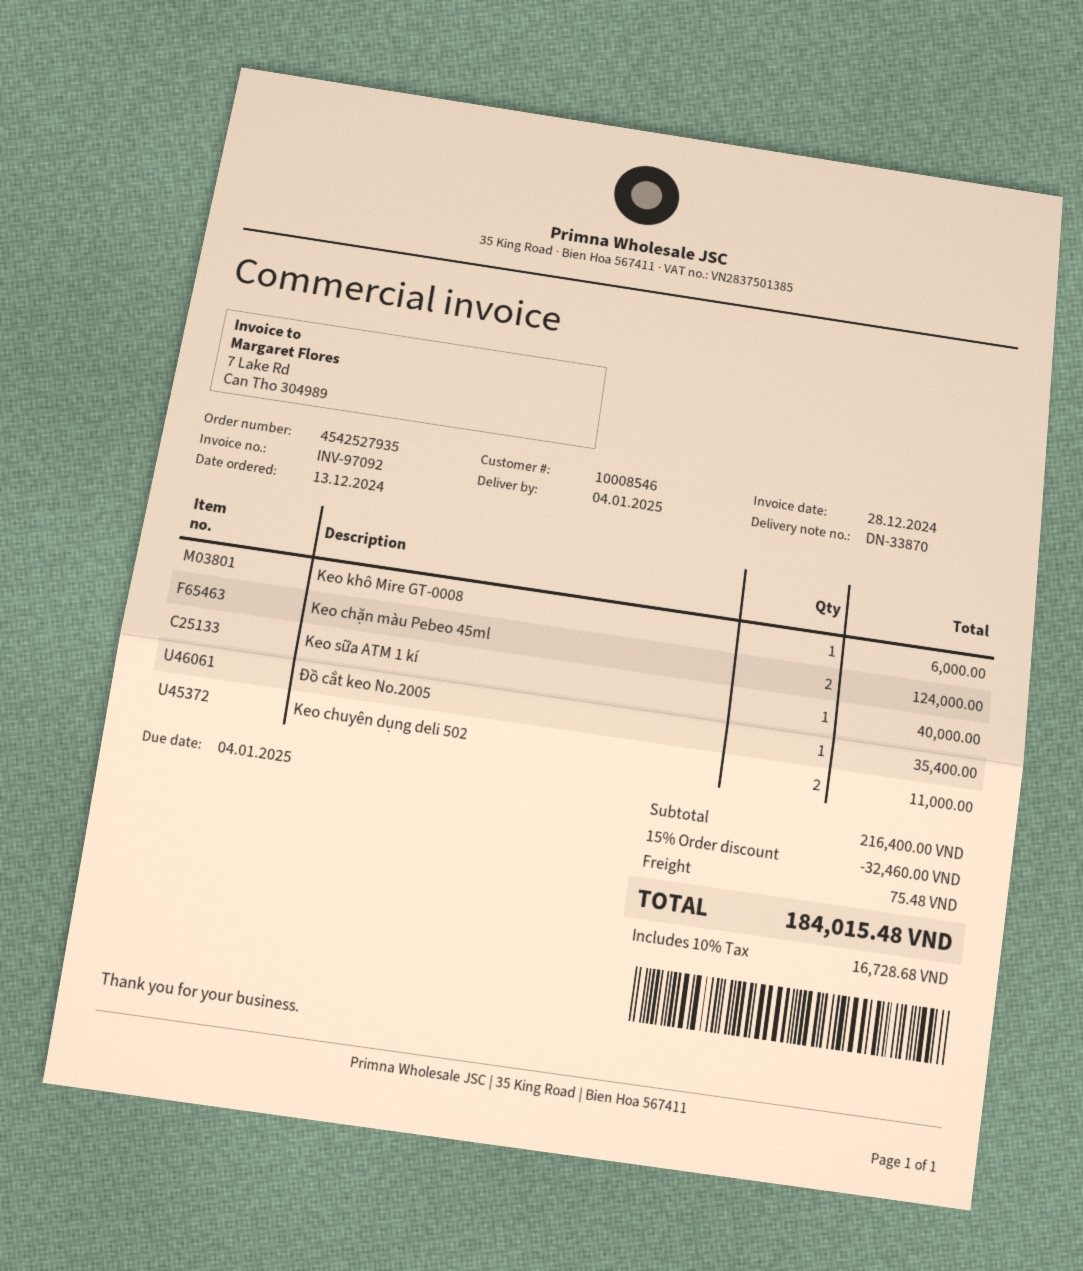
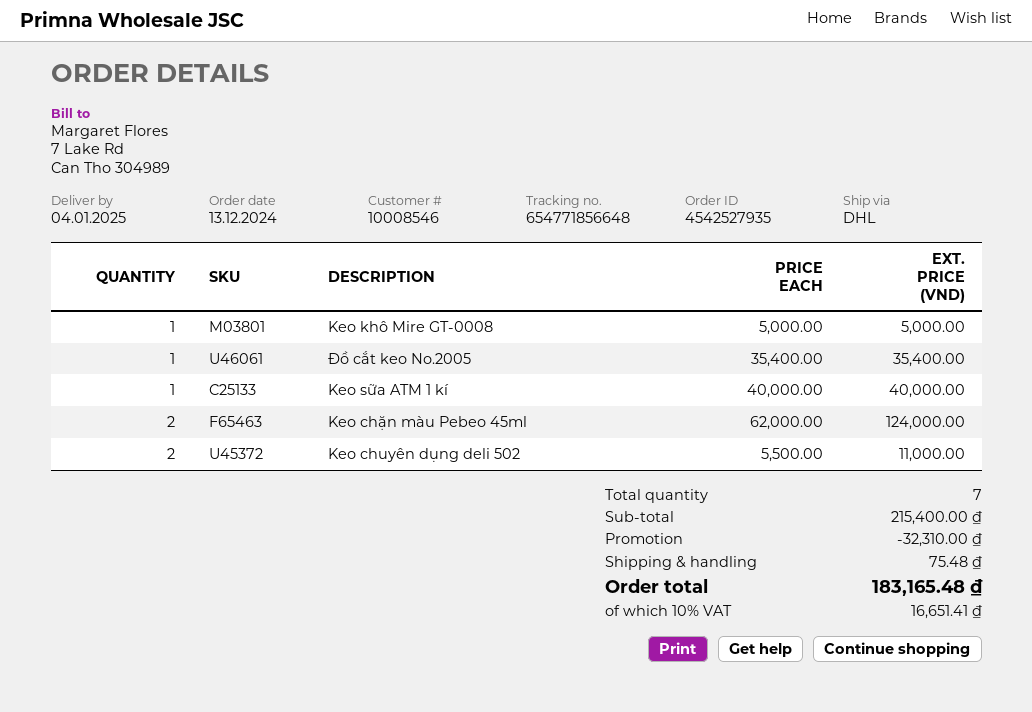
Keo khô Mire GT-0008: 1 for 6000.00 -> 1 for 5000.00
subtotal: 216400.00 -> 215400.00
discount: 32460.00 -> 32310.00
tax: 10% = 16728.68 -> 10% = 16651.41
total: 184015.48 -> 183165.48

